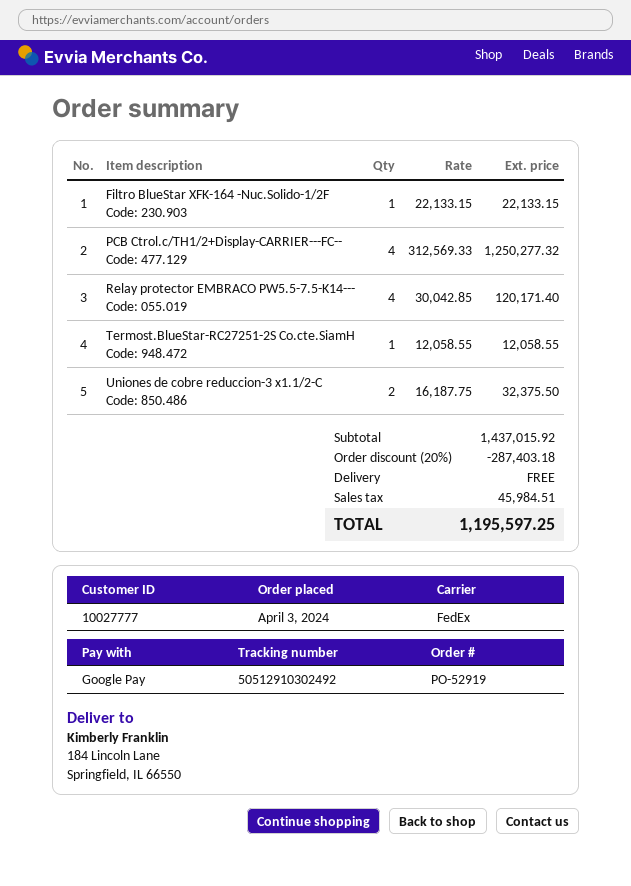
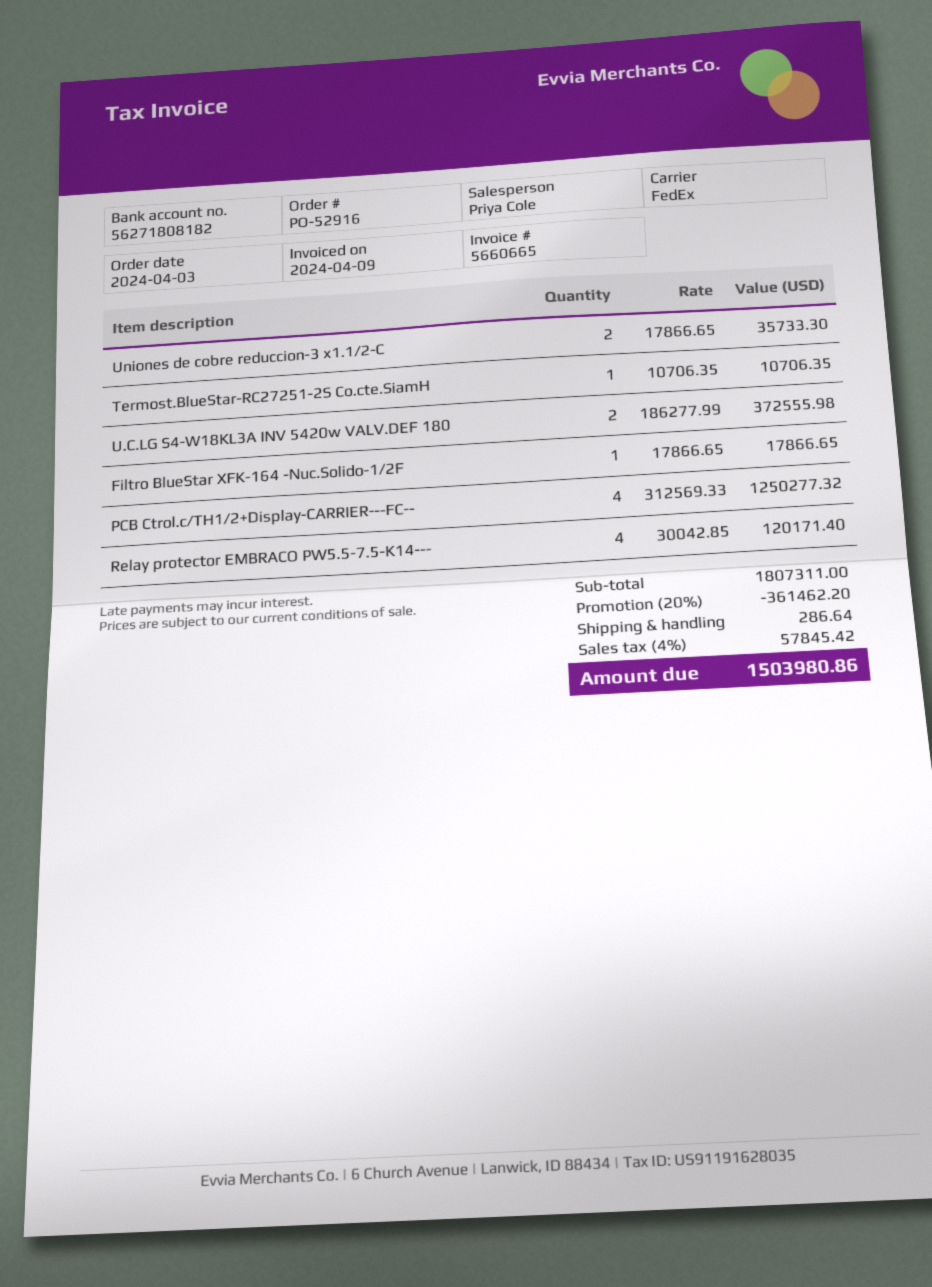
order number: PO-52919 -> PO-52916
Filtro BlueStar XFK-164 -Nuc.Solido-1/2F: 1 x 22133.15 = 22133.15 -> 1 x 17866.65 = 17866.65
Termost.BlueStar-RC27251-2S Co.cte.SiamH: 1 x 12058.55 = 12058.55 -> 1 x 10706.35 = 10706.35
Uniones de cobre reduccion-3 x1.1/2-C: 2 x 16187.75 = 32375.50 -> 2 x 17866.65 = 35733.30
U.C.LG S4-W18KL3A INV 5420w VALV.DEF 180: none -> 2 x 186277.99 = 372555.98
subtotal: 1437015.92 -> 1807311.00
discount: 20% = 287403.18 -> 20% = 361462.20
shipping: 0.00 -> 286.64
tax: 45984.51 -> 57845.42
total: 1195597.25 -> 1503980.86

